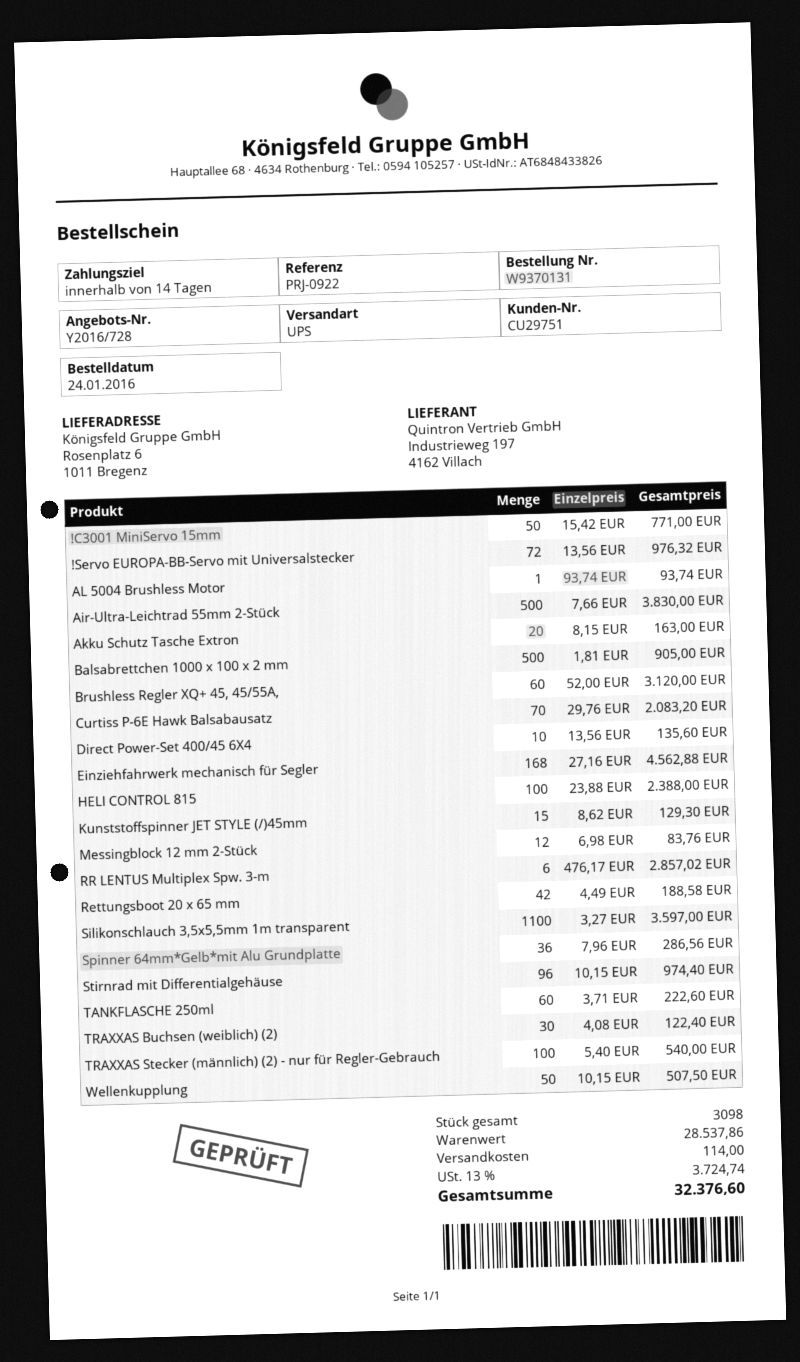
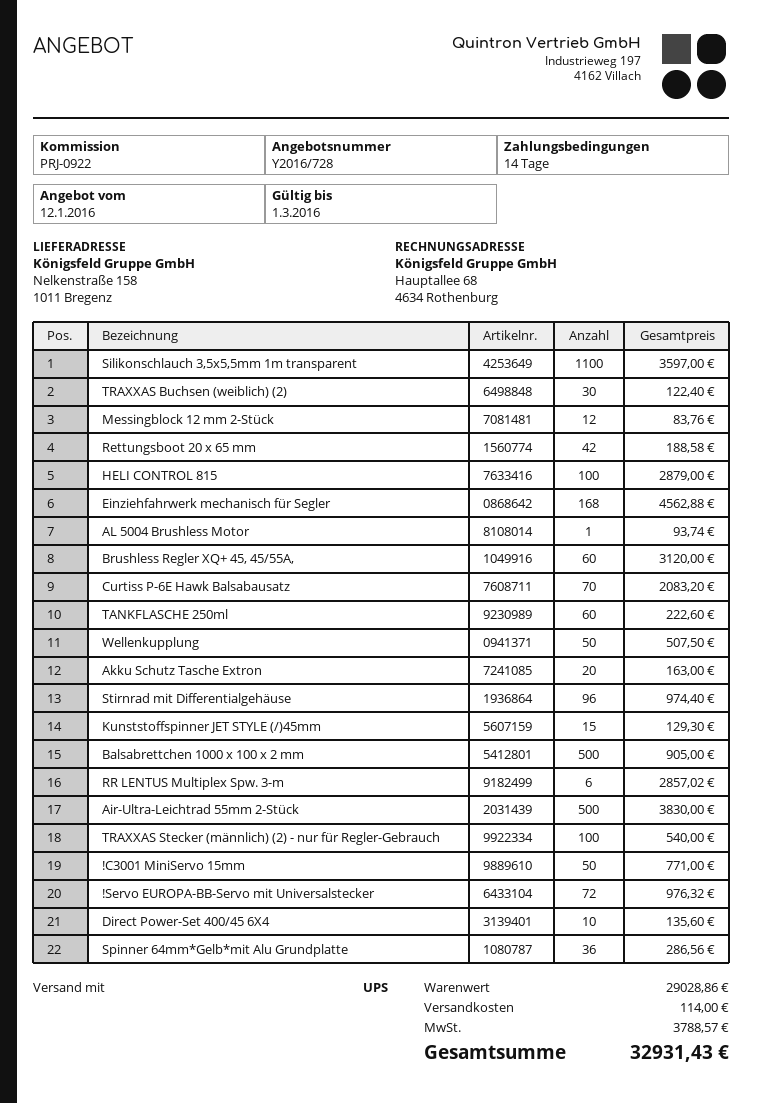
ship to: Rosenplatz 6, 1011 Bregenz -> Nelkenstraße 158, 1011 Bregenz
HELI CONTROL 815: 100 for 2388.00 -> 100 for 2879.00
subtotal: 28537.86 -> 29028.86
tax: 3724.74 -> 3788.57
total: 32376.60 -> 32931.43

